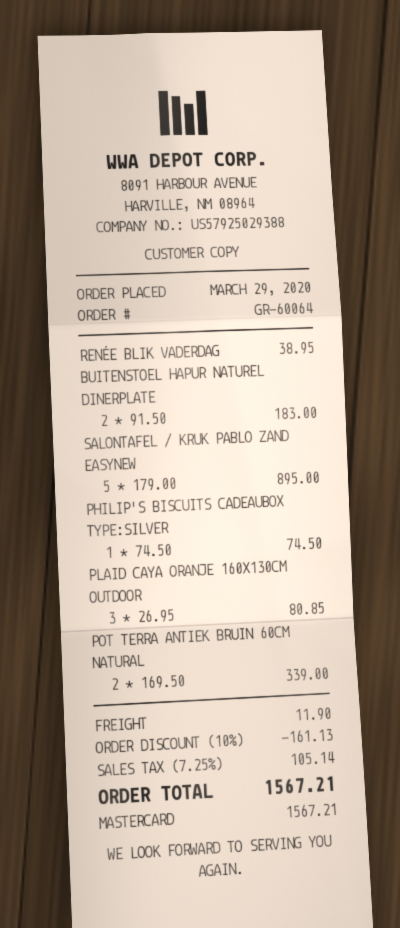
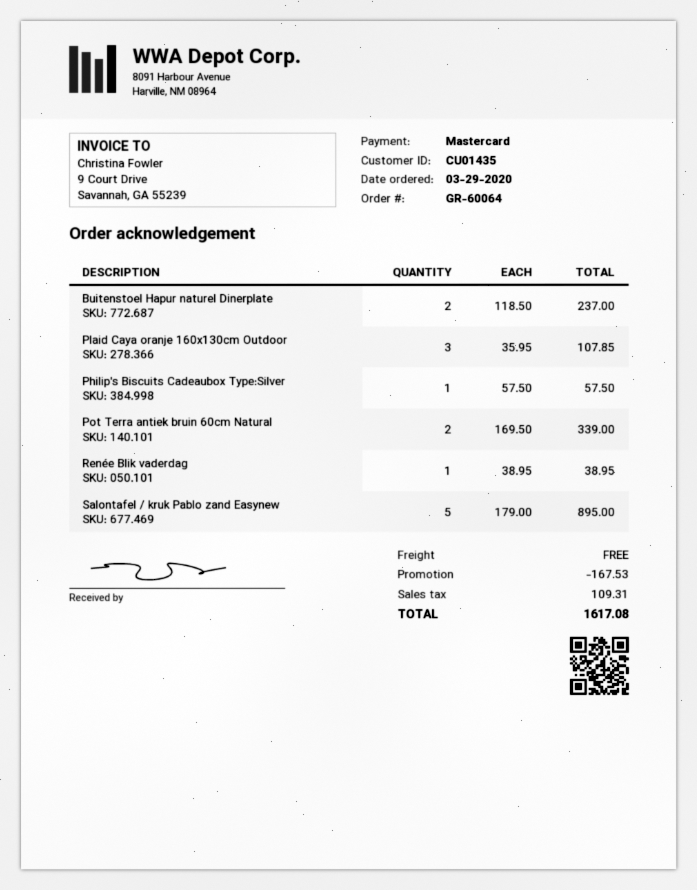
BUITENSTOEL HAPUR NATUREL DINERPLATE: 2 x 91.50 = 183.00 -> 2 x 118.50 = 237.00
PHILIP'S BISCUITS CADEAUBOX TYPE:SILVER: 1 x 74.50 = 74.50 -> 1 x 57.50 = 57.50
PLAID CAYA ORANJE 160X130CM OUTDOOR: 3 x 26.95 = 80.85 -> 3 x 35.95 = 107.85
discount: 161.13 -> 167.53
shipping: 11.90 -> 0.00
tax: 105.14 -> 109.31
total: 1567.21 -> 1617.08

